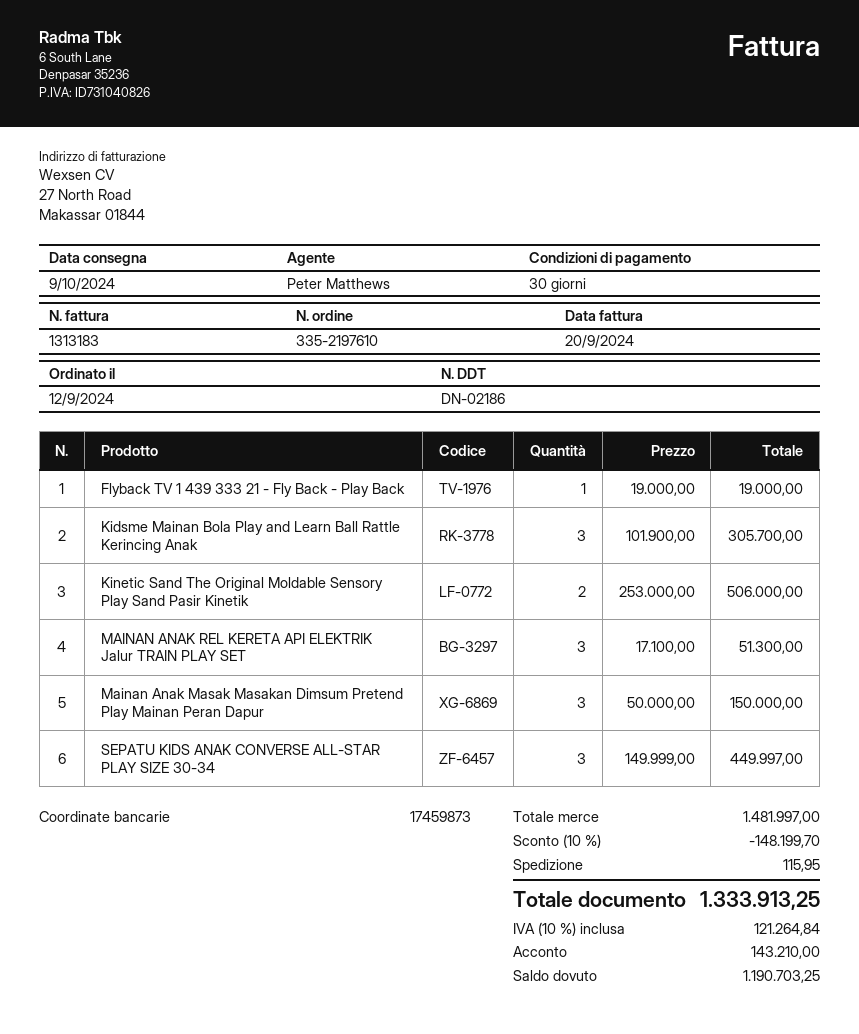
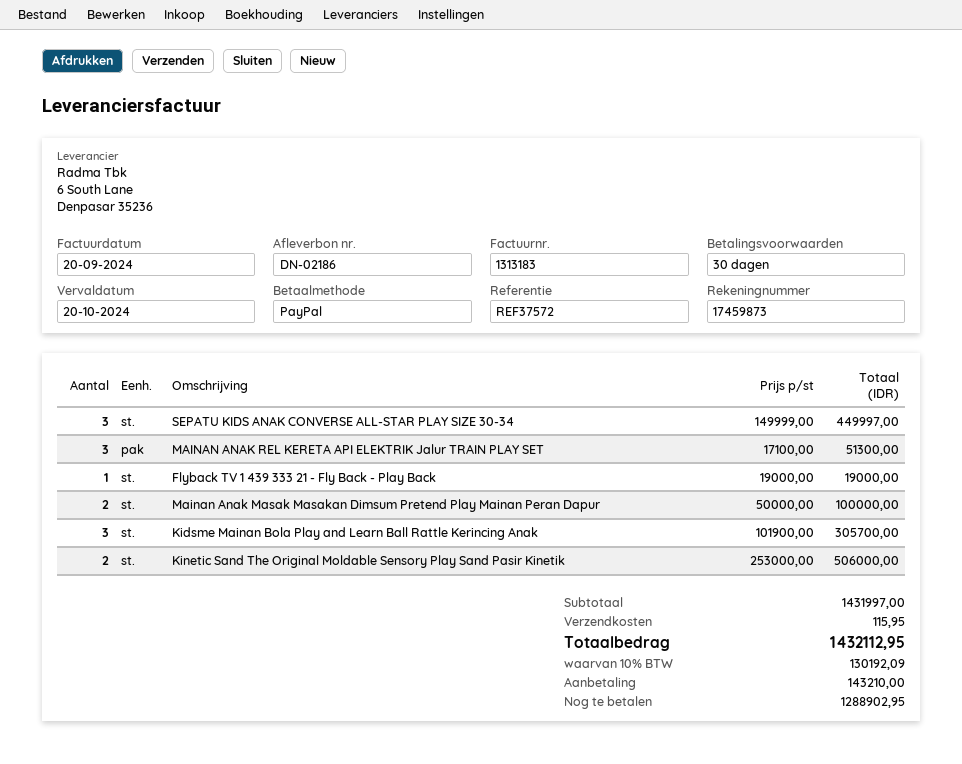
Mainan Anak Masak Masakan Dimsum Pretend Play Mainan Peran Dapur: 3 x 50000.00 = 150000.00 -> 2 x 50000.00 = 100000.00
subtotal: 1481997.00 -> 1431997.00
discount: 10% = 148199.70 -> none
tax: 10% = 121264.84 -> 10% = 130192.09
total: 1333913.25 -> 1432112.95
balance: 1190703.25 -> 1288902.95

